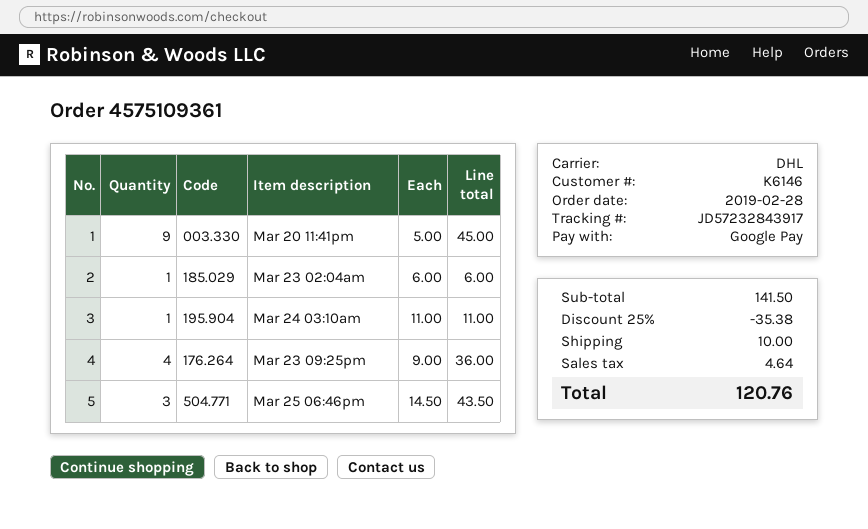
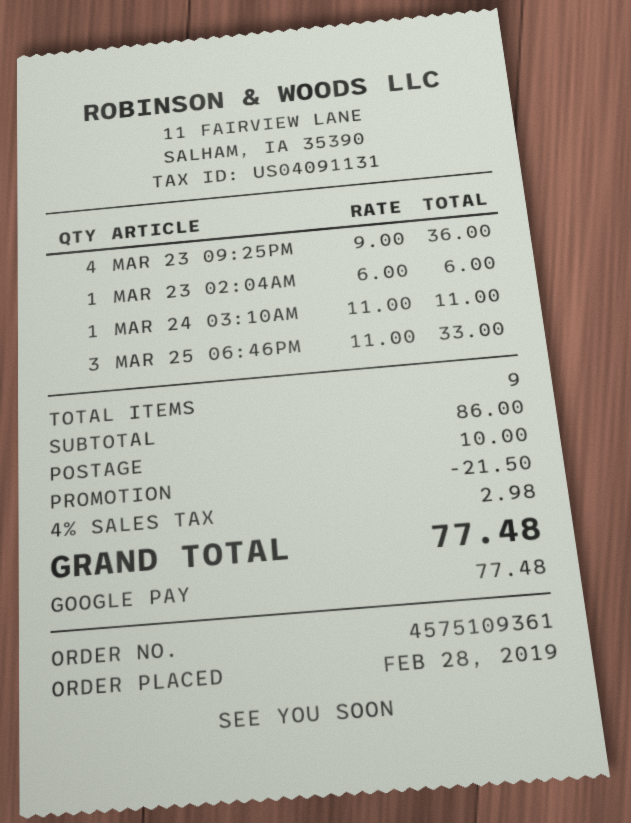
Mar 20 11:41pm: 9 x 5.00 = 45.00 -> none
Mar 25 06:46pm: 3 x 14.50 = 43.50 -> 3 x 11.00 = 33.00
subtotal: 141.50 -> 86.00
discount: 35.38 -> 21.50
tax: 4.64 -> 2.98
total: 120.76 -> 77.48

